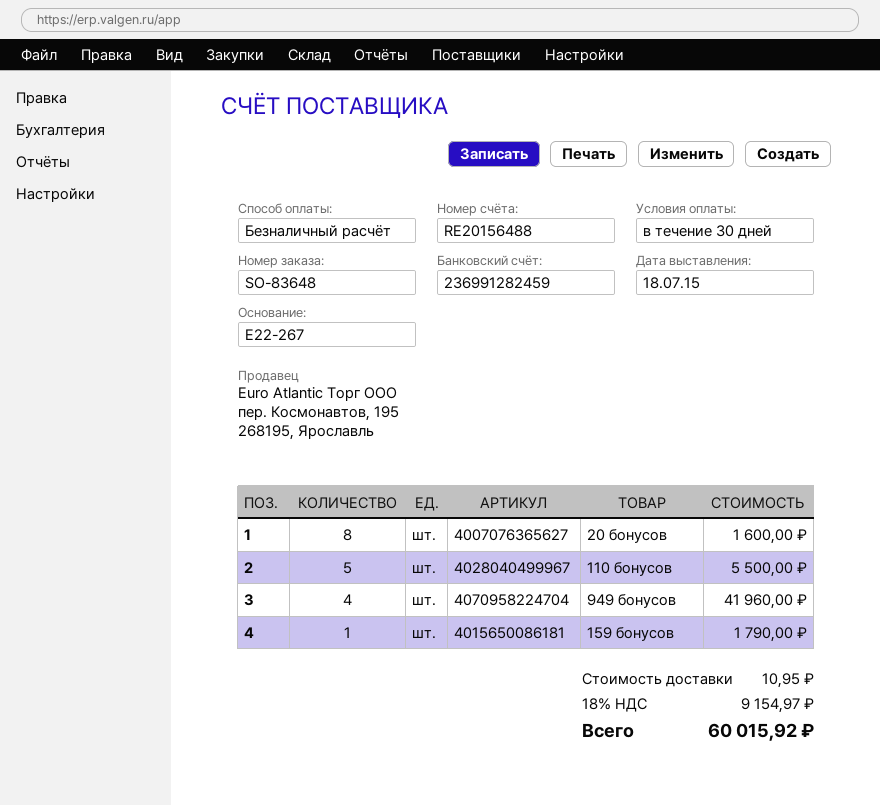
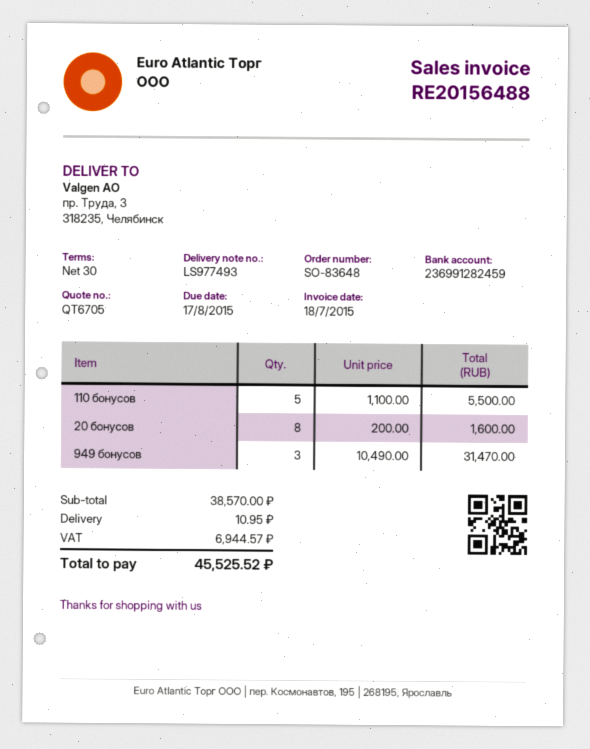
949 бонусов: 4 for 41960.00 -> 3 for 31470.00
159 бонусов: 1 for 1790.00 -> none
tax: 9154.97 -> 6944.57
total: 60015.92 -> 45525.52

